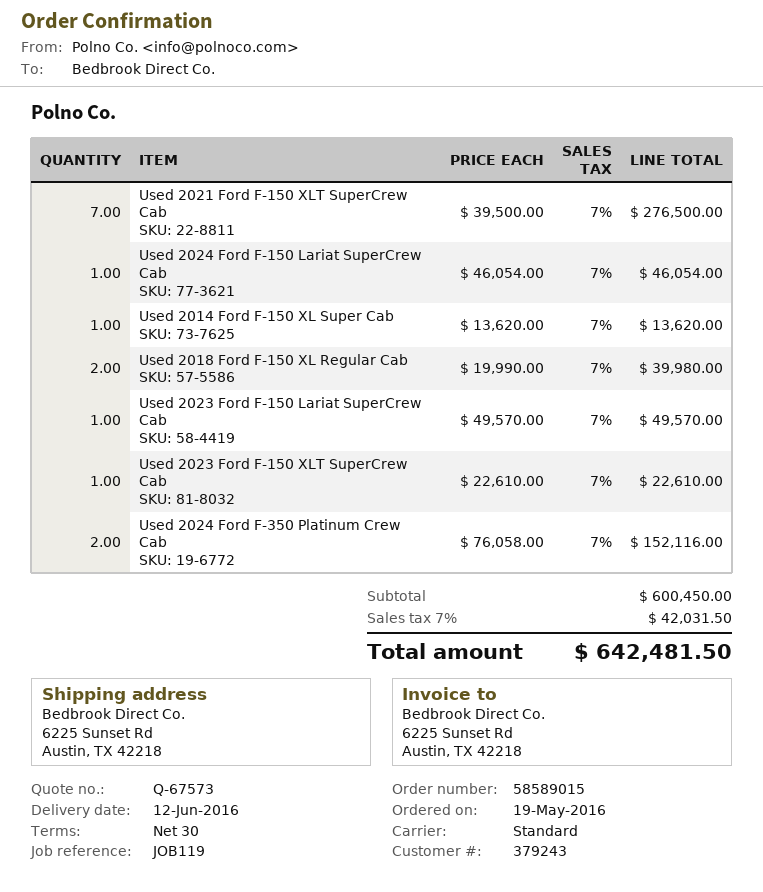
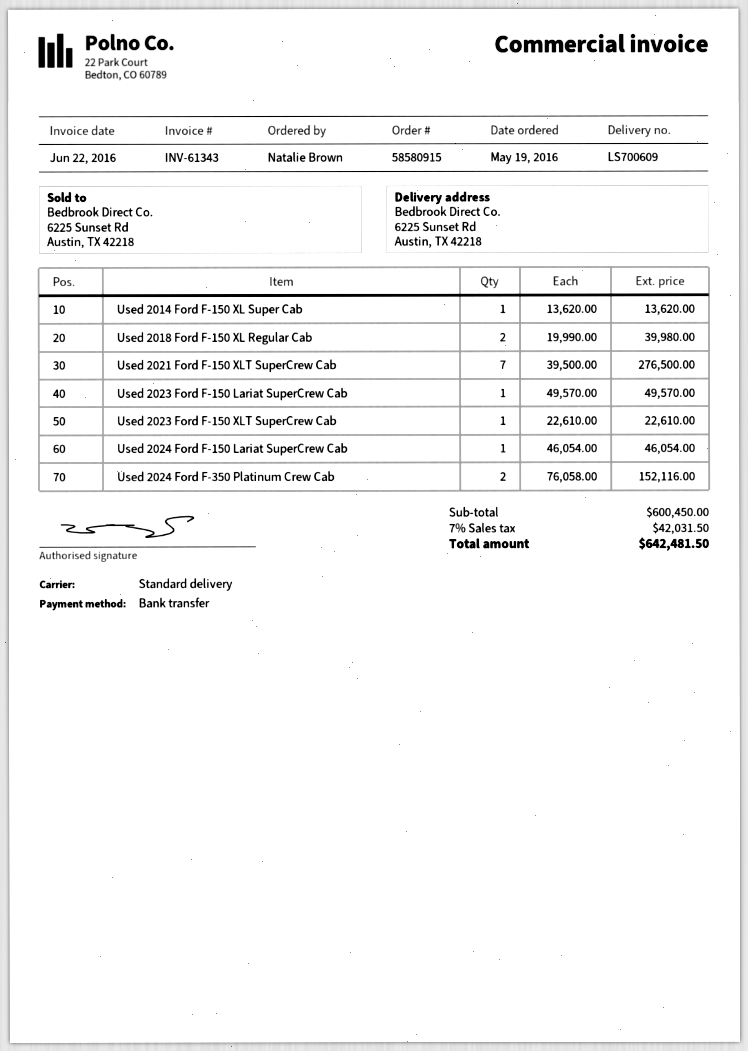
order number: 58589015 -> 58580915

